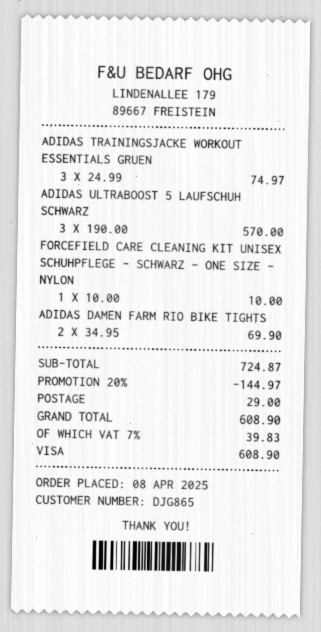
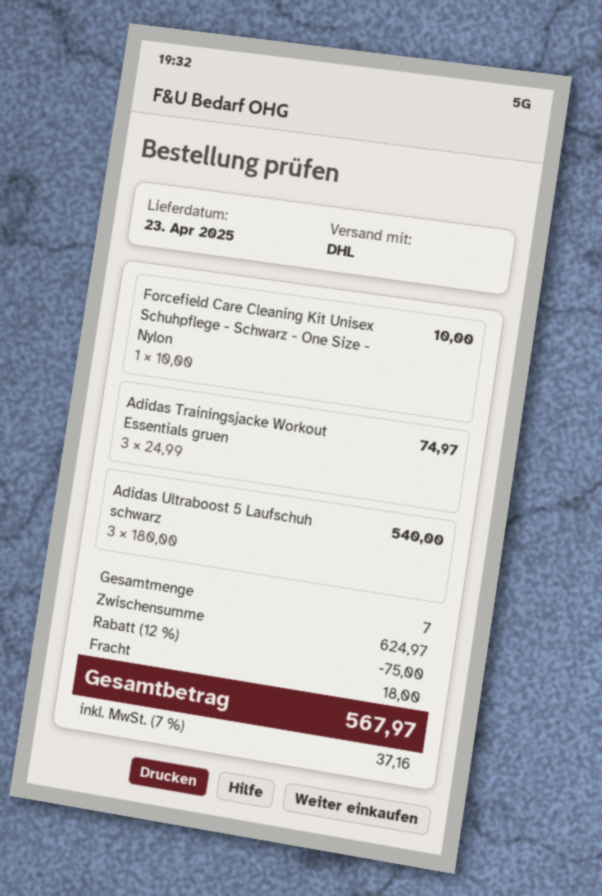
ADIDAS ULTRABOOST 5 LAUFSCHUH SCHWARZ: 3 x 190.00 = 570.00 -> 3 x 180.00 = 540.00
ADIDAS DAMEN FARM RIO BIKE TIGHTS: 2 x 34.95 = 69.90 -> none
subtotal: 724.87 -> 624.97
discount: 20% = 144.97 -> 12% = 75.00
shipping: 29.00 -> 18.00
tax: 7% = 39.83 -> 7% = 37.16
total: 608.90 -> 567.97

